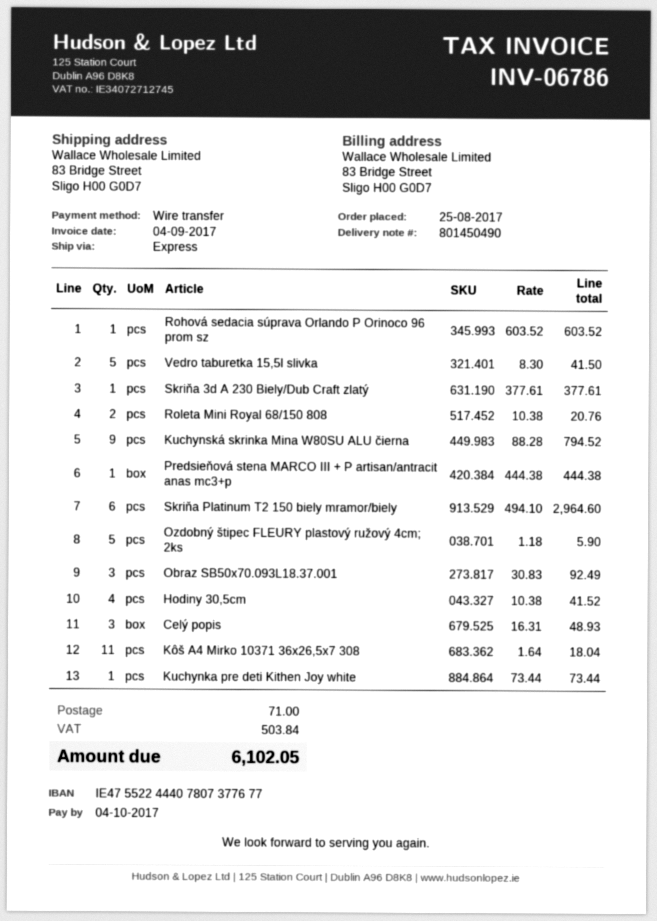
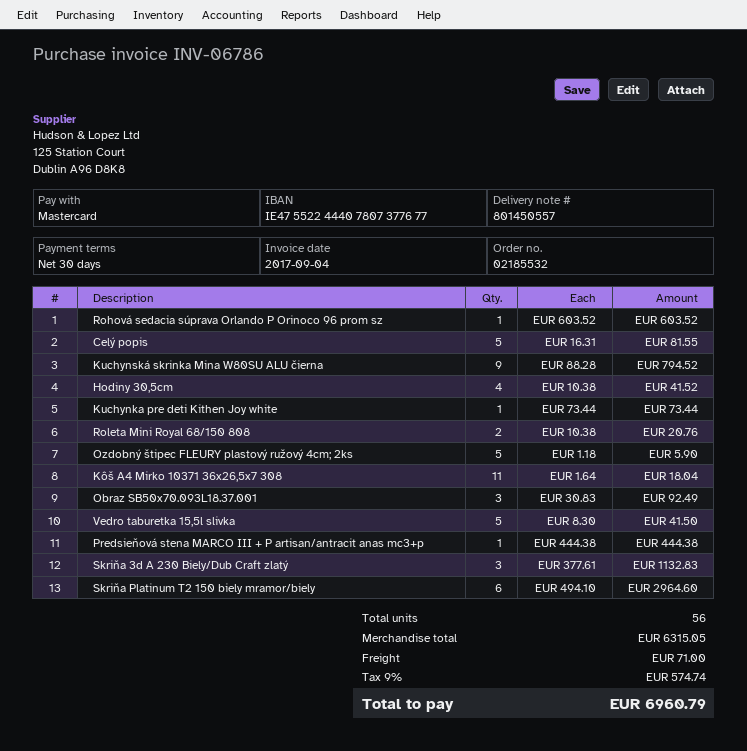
delivery note number: 801450490 -> 801450557
payment method: bank transfer -> Mastercard
Skriňa 3d A 230 Biely/Dub Craft zlatý: 1 x 377.61 = 377.61 -> 3 x 377.61 = 1132.83
Celý popis: 3 x 16.31 = 48.93 -> 5 x 16.31 = 81.55
tax: 503.84 -> 574.74
total: 6102.05 -> 6960.79

